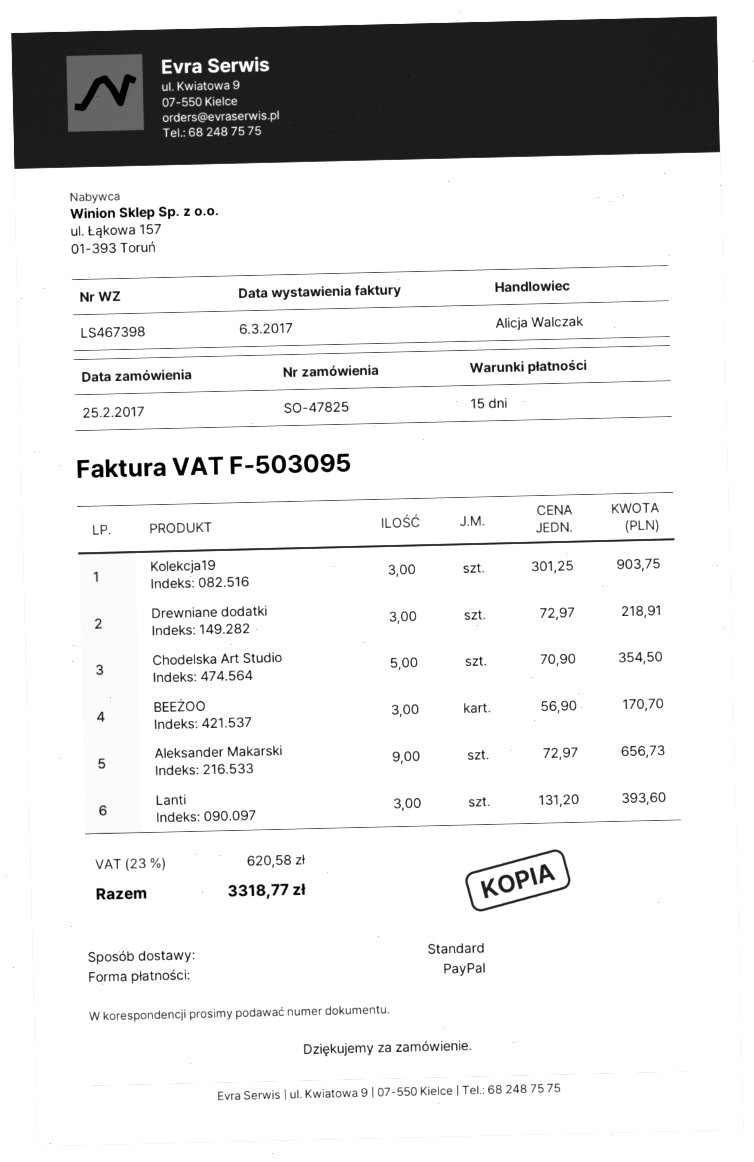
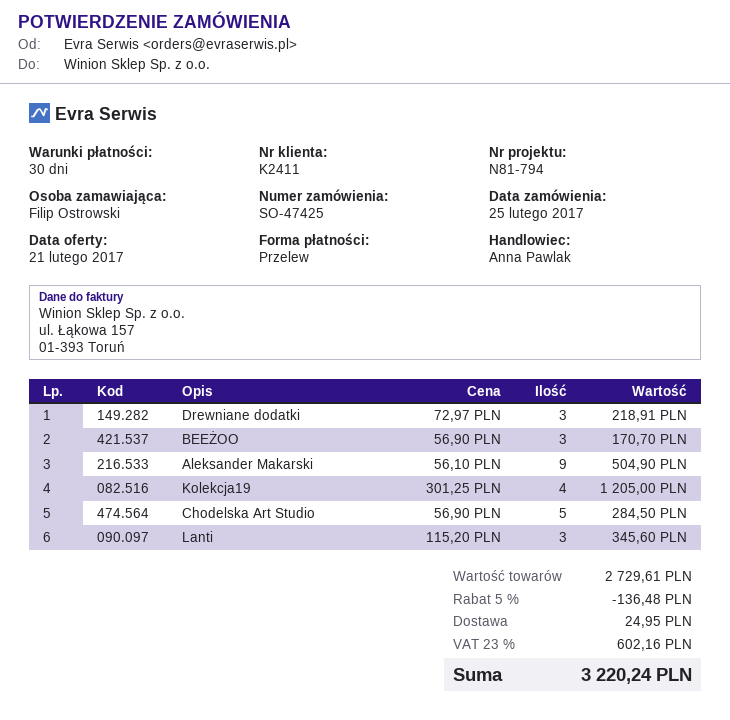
order number: SO-47825 -> SO-47425
payment terms: 15 days -> 30 days
sales rep: Alicja Walczak -> Anna Pawlak
payment method: PayPal -> bank transfer
Kolekcja19: 3 x 301.25 = 903.75 -> 4 x 301.25 = 1205.00
Chodelska Art Studio: 5 x 70.90 = 354.50 -> 5 x 56.90 = 284.50
Aleksander Makarski: 9 x 72.97 = 656.73 -> 9 x 56.10 = 504.90
Lanti: 3 x 131.20 = 393.60 -> 3 x 115.20 = 345.60
discount: none -> 5% = 136.48
shipping: none -> 24.95
tax: 23% = 620.58 -> 23% = 602.16
total: 3318.77 -> 3220.24

